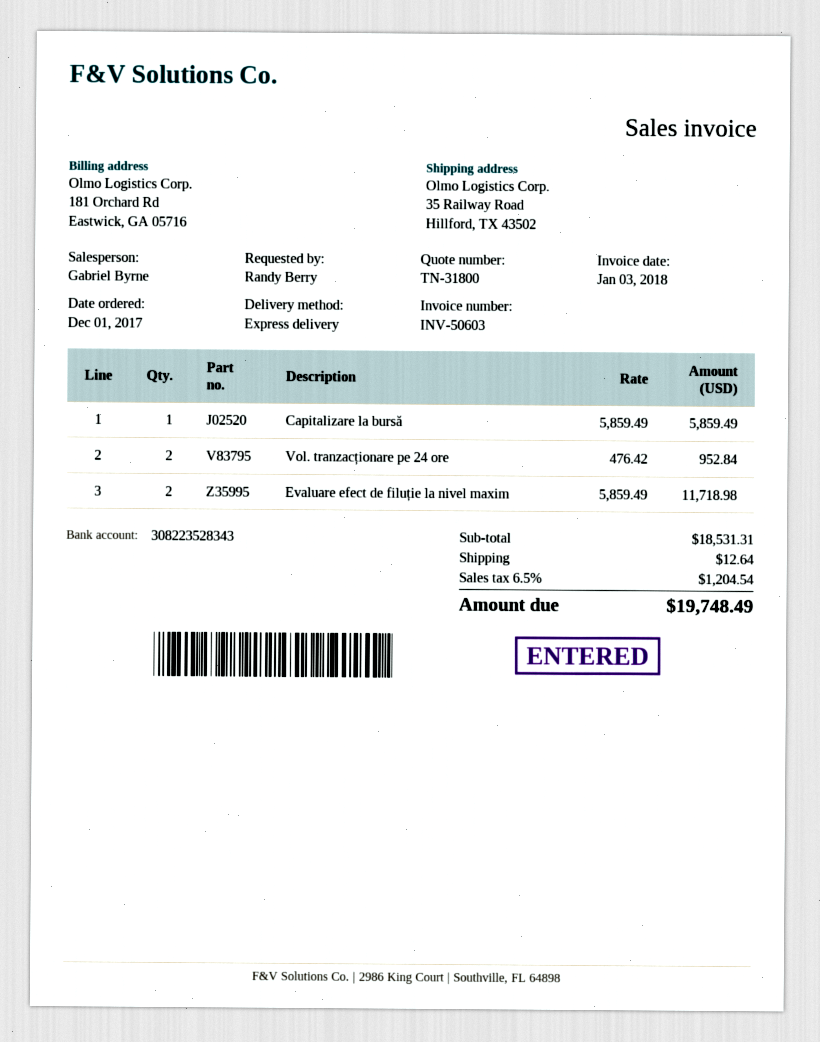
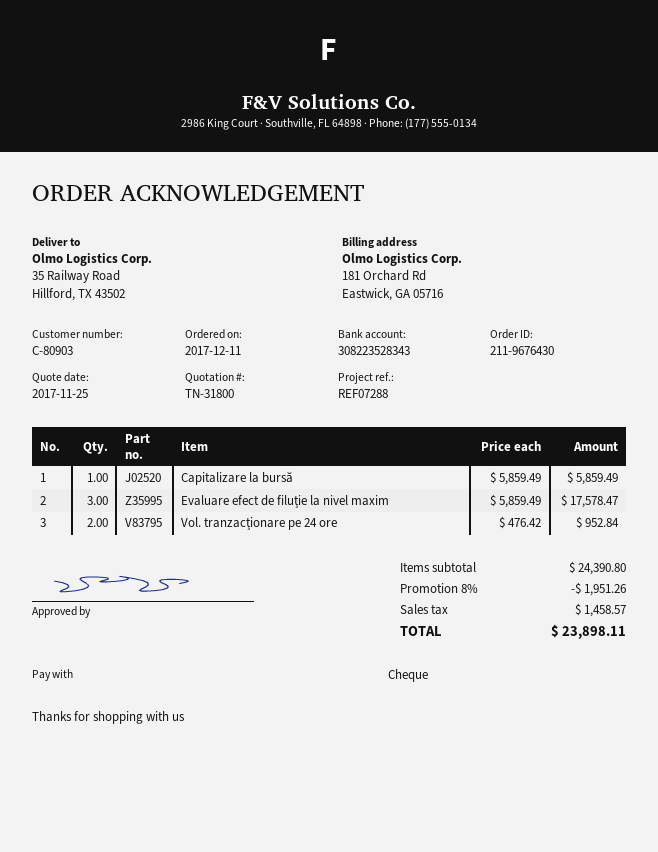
order date: 2017-12-01 -> 2017-12-11
Evaluare efect de filuție la nivel maxim: 2 x 5859.49 = 11718.98 -> 3 x 5859.49 = 17578.47
subtotal: 18531.31 -> 24390.80
discount: none -> 8% = 1951.26
shipping: 12.64 -> none
tax: 1204.54 -> 1458.57
total: 19748.49 -> 23898.11

